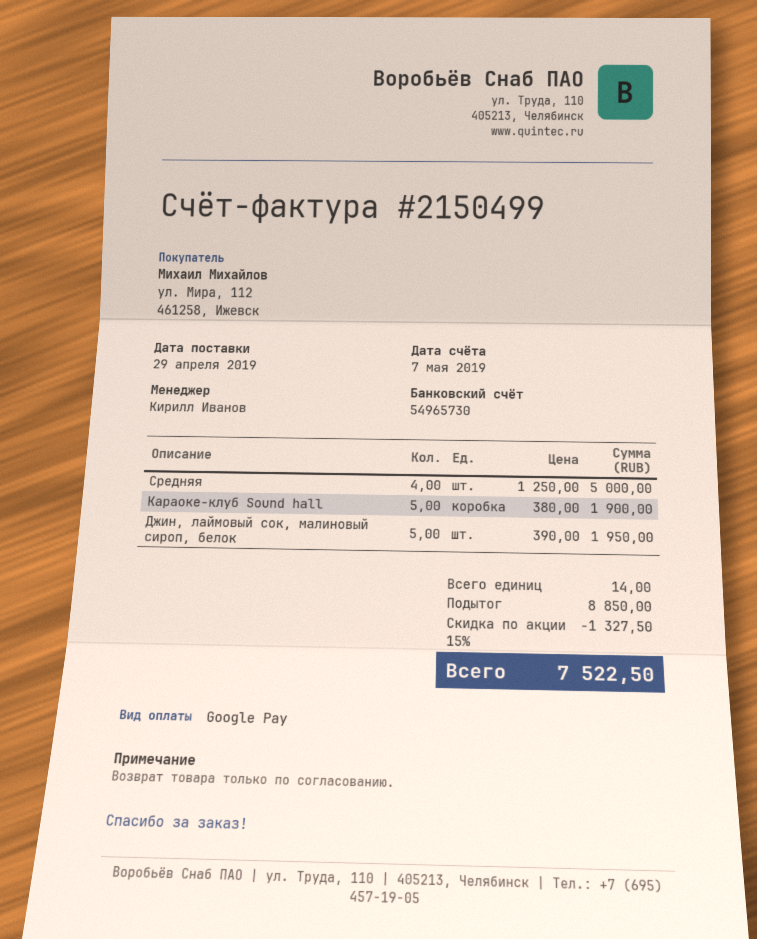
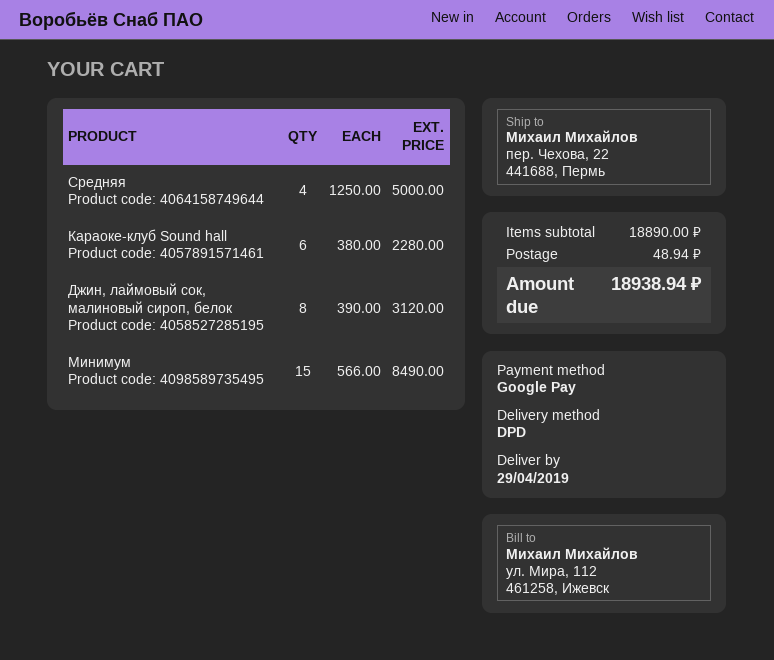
Караоке-клуб Sound hall: 5 x 380.00 = 1900.00 -> 6 x 380.00 = 2280.00
Джин, лаймовый сок, малиновый сироп, белок: 5 x 390.00 = 1950.00 -> 8 x 390.00 = 3120.00
Минимум: none -> 15 x 566.00 = 8490.00
subtotal: 8850.00 -> 18890.00
discount: 15% = 1327.50 -> none
shipping: none -> 48.94
total: 7522.50 -> 18938.94

